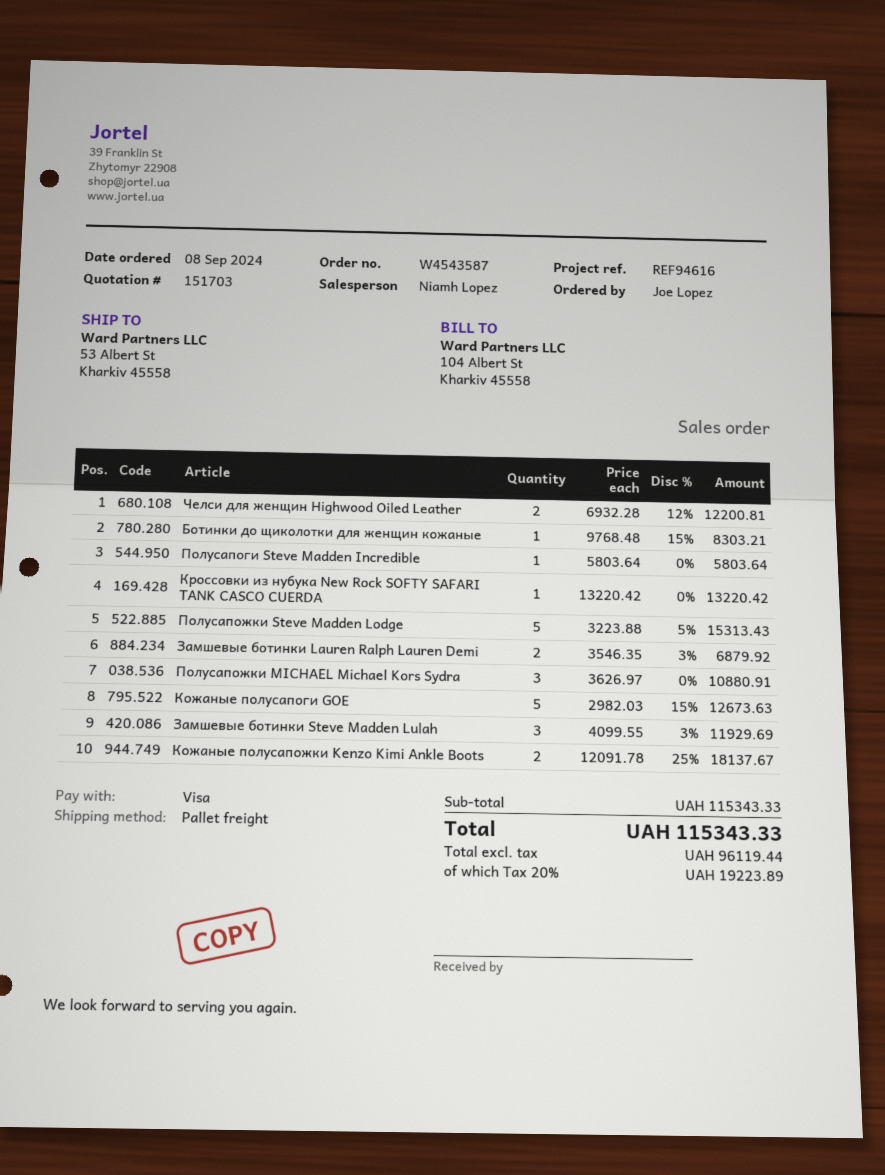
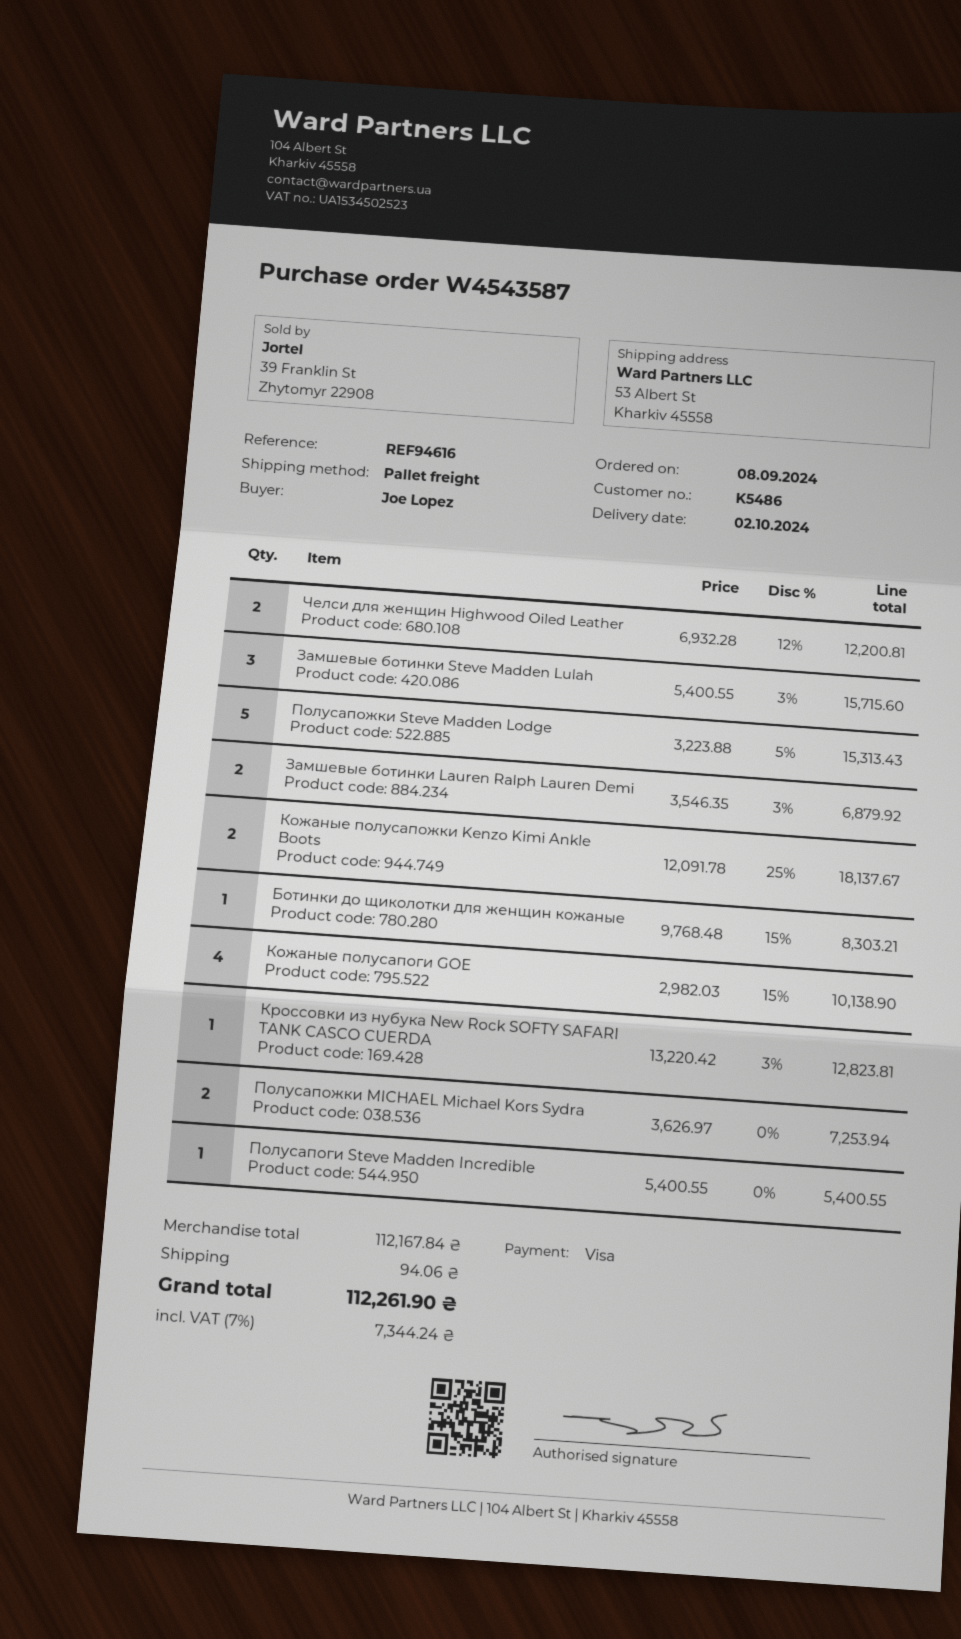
Полусапоги Steve Madden Incredible: 1 x 5803.64 = 5803.64 -> 1 x 5400.55 = 5400.55
Кроссовки из нубука New Rock SOFTY SAFARI TANK CASCO CUERDA: 1 x 13220.42 = 13220.42 -> 1 x 13220.42 - 3% = 12823.81
Полусапожки MICHAEL Michael Kors Sydra: 3 x 3626.97 = 10880.91 -> 2 x 3626.97 = 7253.94
Кожаные полусапоги GOE: 5 x 2982.03 - 15% = 12673.63 -> 4 x 2982.03 - 15% = 10138.90
Замшевые ботинки Steve Madden Lulah: 3 x 4099.55 - 3% = 11929.69 -> 3 x 5400.55 - 3% = 15715.60
subtotal: 115343.33 -> 112167.84
shipping: none -> 94.06
tax: 20% = 19223.89 -> 7% = 7344.24
total: 115343.33 -> 112261.90

